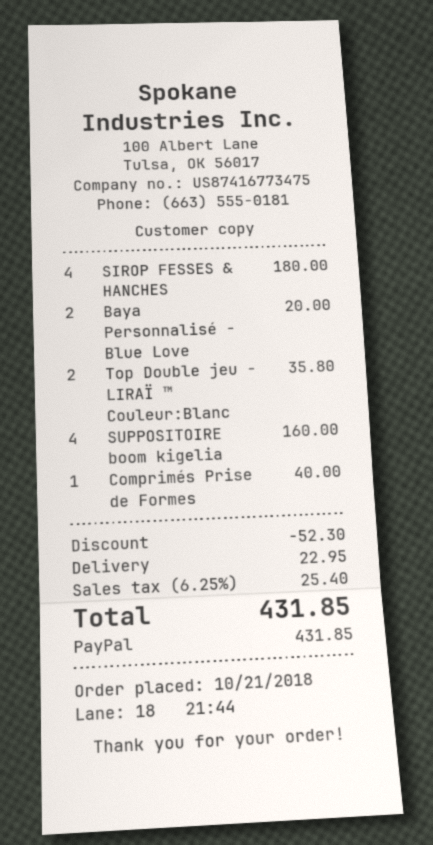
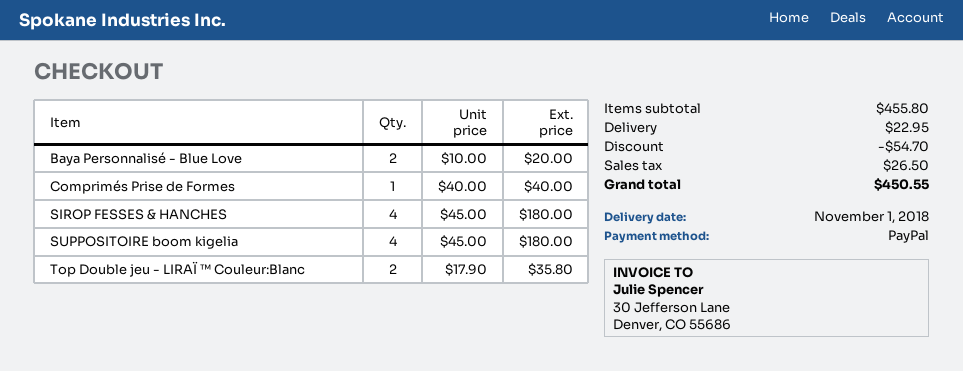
SUPPOSITOIRE boom kigelia: 4 for 160.00 -> 4 for 180.00
discount: 52.30 -> 54.70
tax: 25.40 -> 26.50
total: 431.85 -> 450.55

